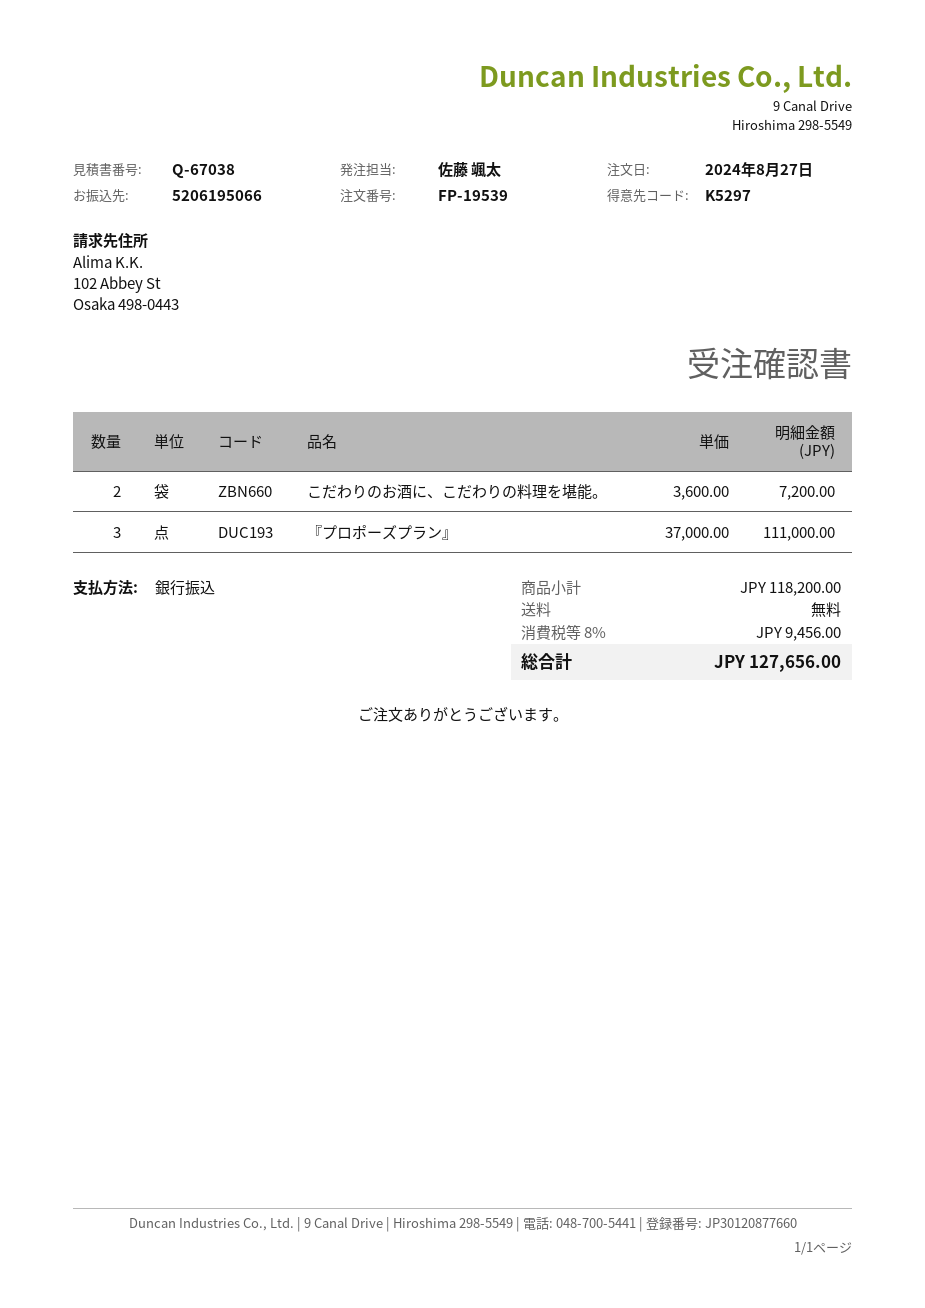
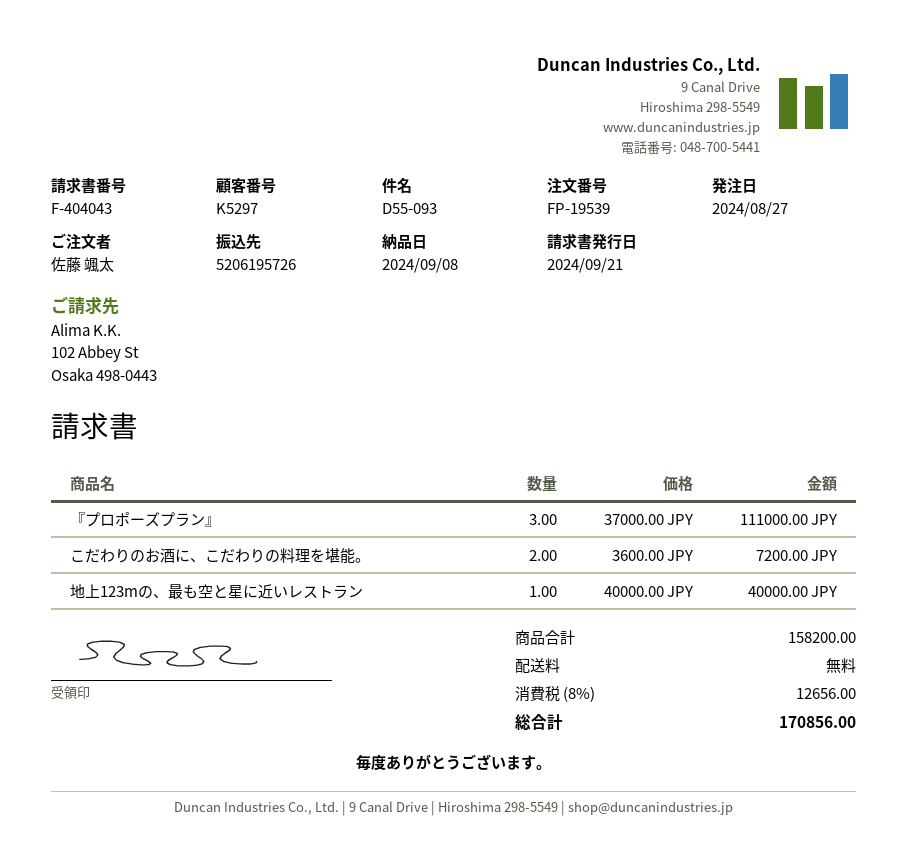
bank account: 5206195066 -> 5206195726
地上123mの、最も空と星に近いレストラン: none -> 1 x 40000.00 = 40000.00
subtotal: 118200.00 -> 158200.00
tax: 8% = 9456.00 -> 8% = 12656.00
total: 127656.00 -> 170856.00

